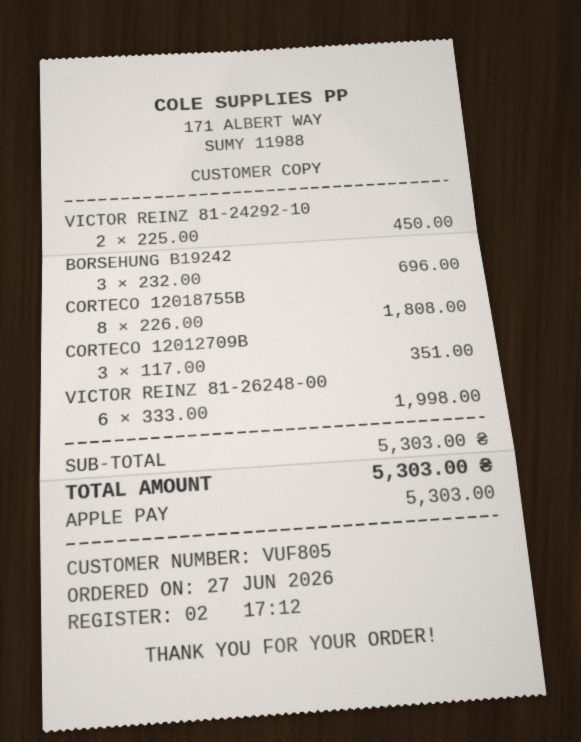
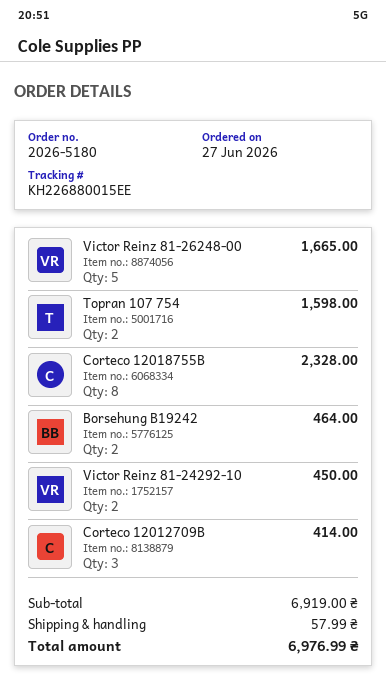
BORSEHUNG B19242: 3 for 696.00 -> 2 for 464.00
CORTECO 12018755B: 8 for 1808.00 -> 8 for 2328.00
CORTECO 12012709B: 3 for 351.00 -> 3 for 414.00
VICTOR REINZ 81-26248-00: 6 for 1998.00 -> 5 for 1665.00
Topran 107 754: none -> 2 for 1598.00
subtotal: 5303.00 -> 6919.00
shipping: none -> 57.99
total: 5303.00 -> 6976.99

